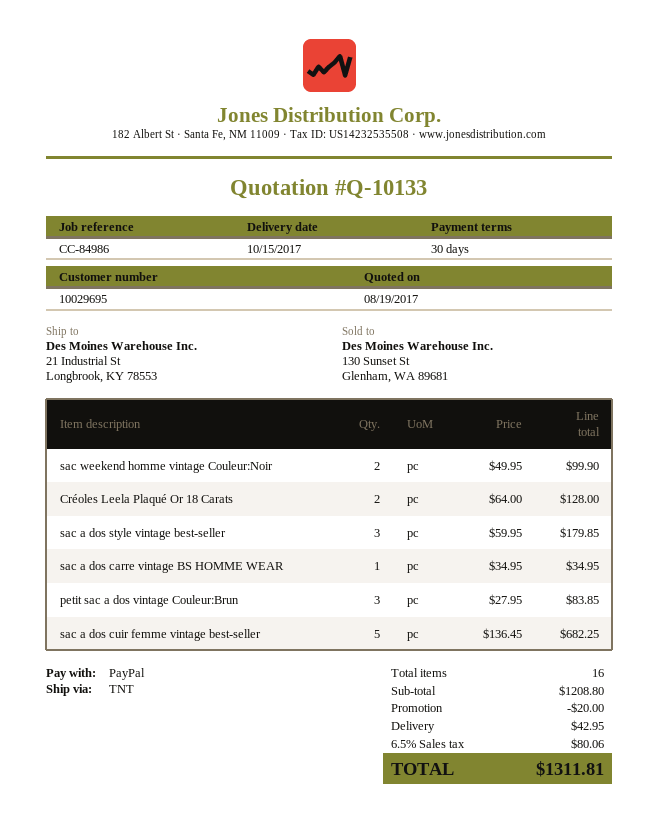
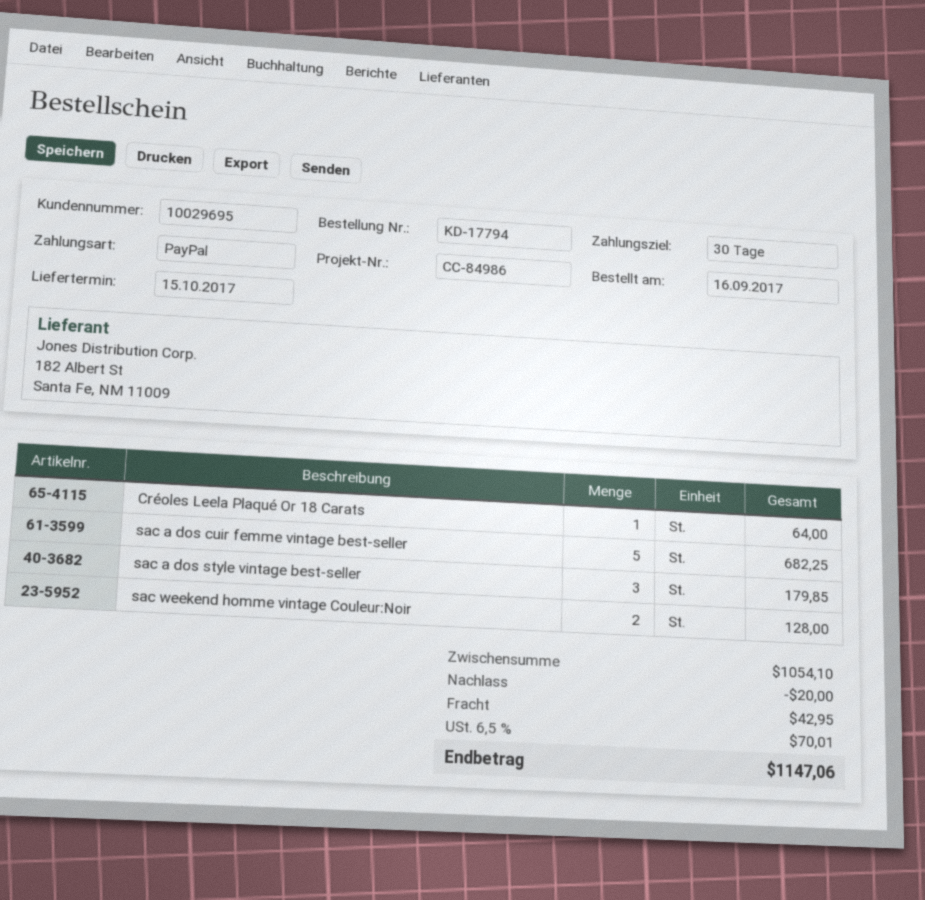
sac weekend homme vintage Couleur:Noir: 2 for 99.90 -> 2 for 128.00
Créoles Leela Plaqué Or 18 Carats: 2 for 128.00 -> 1 for 64.00
sac a dos carre vintage BS HOMME WEAR: 1 for 34.95 -> none
petit sac a dos vintage Couleur:Brun: 3 for 83.85 -> none
subtotal: 1208.80 -> 1054.10
tax: 6.5% = 80.06 -> 6.5% = 70.01
total: 1311.81 -> 1147.06

